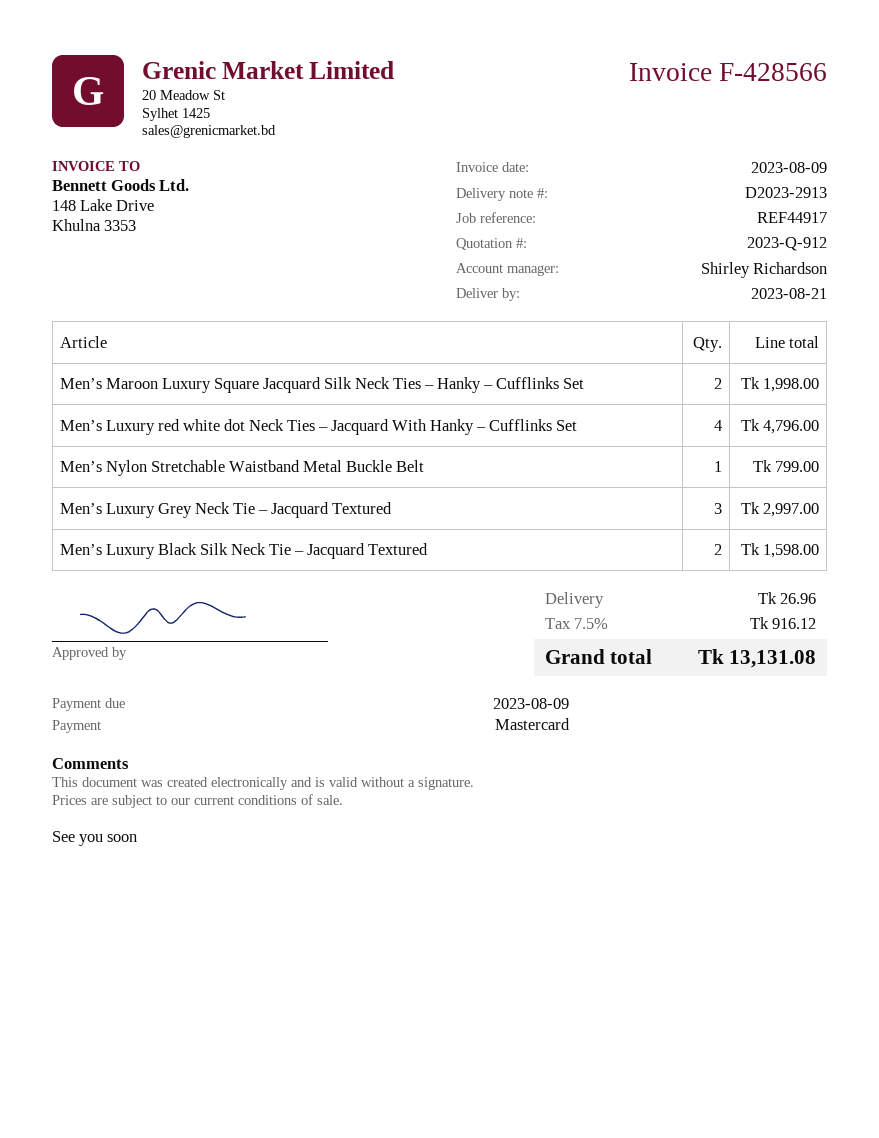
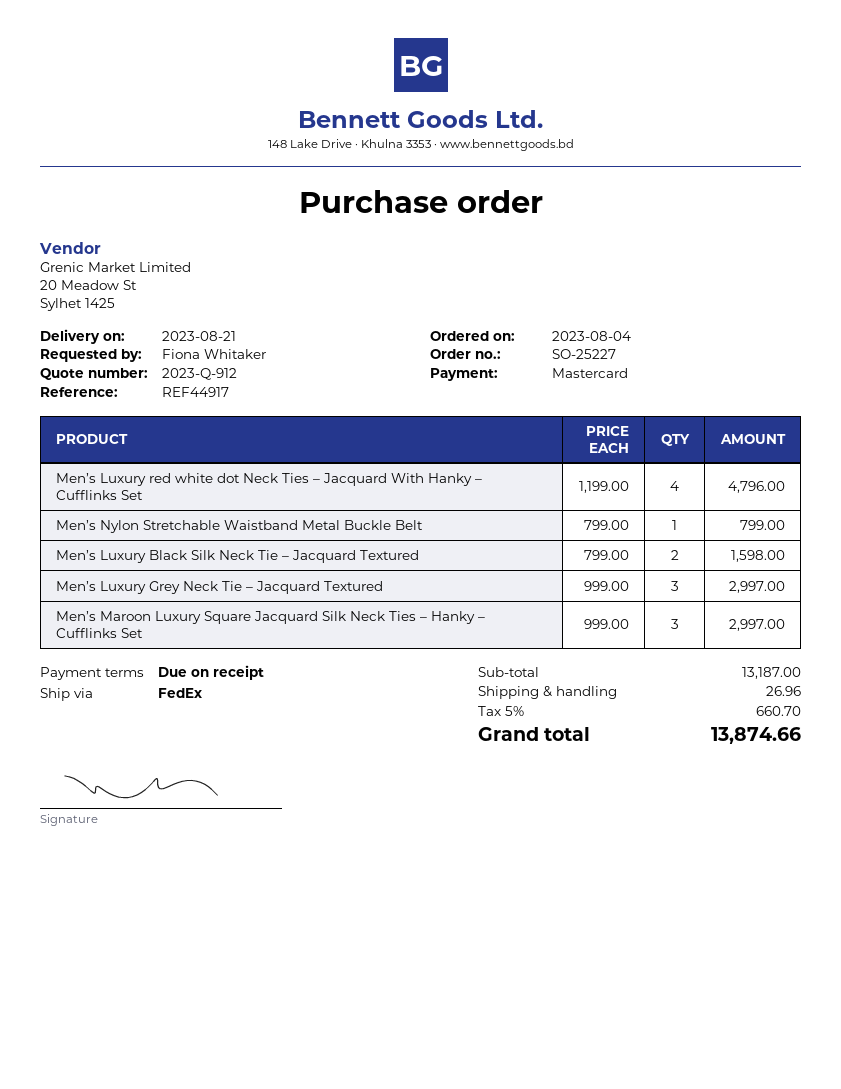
Men’s Maroon Luxury Square Jacquard Silk Neck Ties – Hanky – Cufflinks Set: 2 for 1998.00 -> 3 for 2997.00
tax: 7.5% = 916.12 -> 5% = 660.70
total: 13131.08 -> 13874.66

